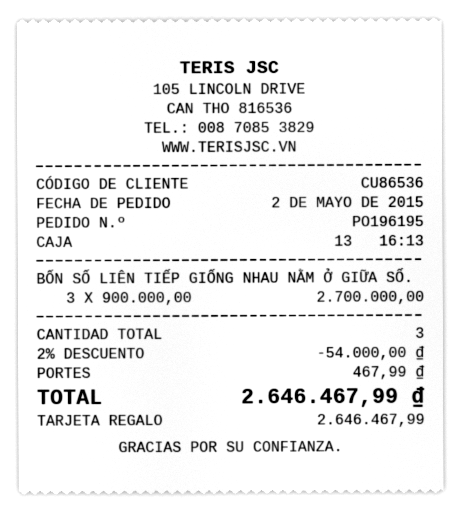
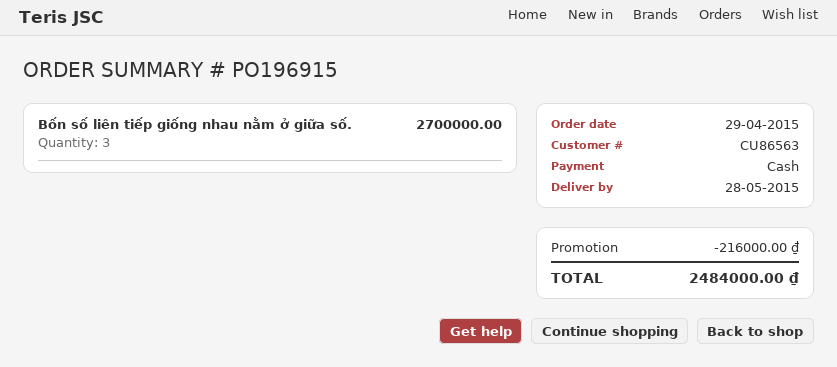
order number: PO196195 -> PO196915
order date: 2015-05-02 -> 2015-04-29
customer number: CU86536 -> CU86563
payment method: gift card -> cash
discount: 54000.00 -> 216000.00
shipping: 467.99 -> none
total: 2646467.99 -> 2484000.00

